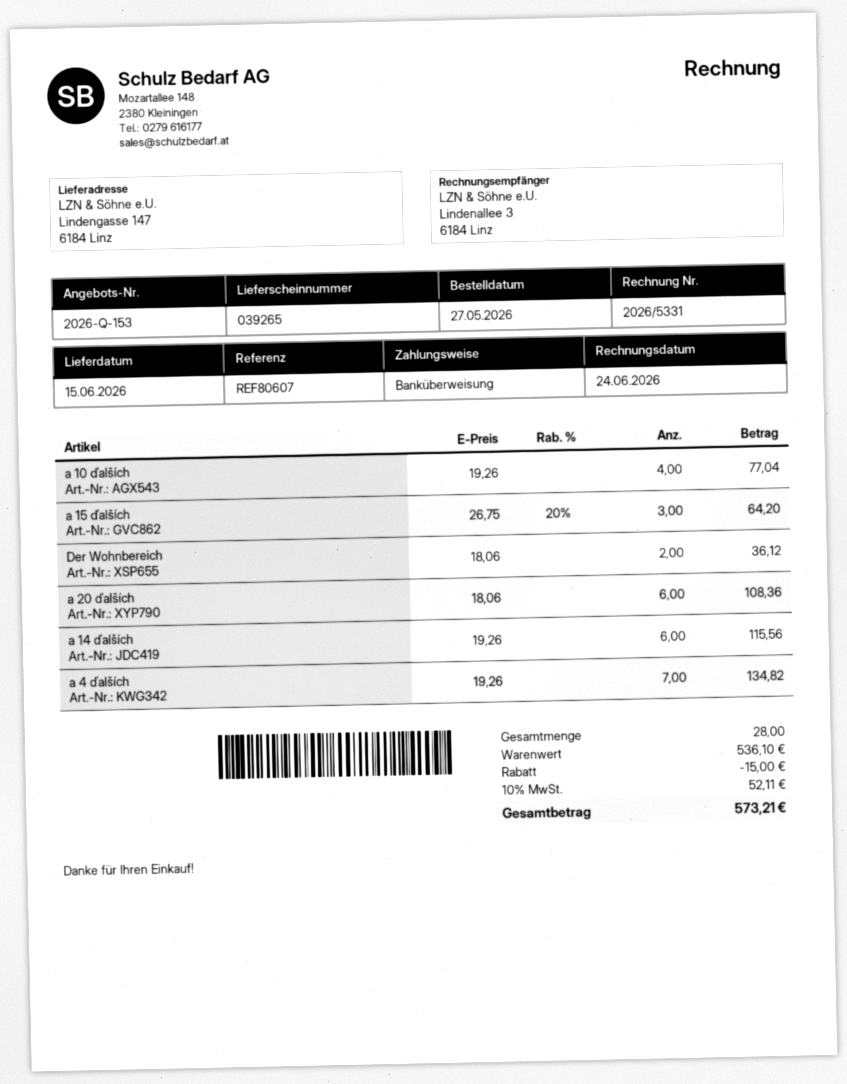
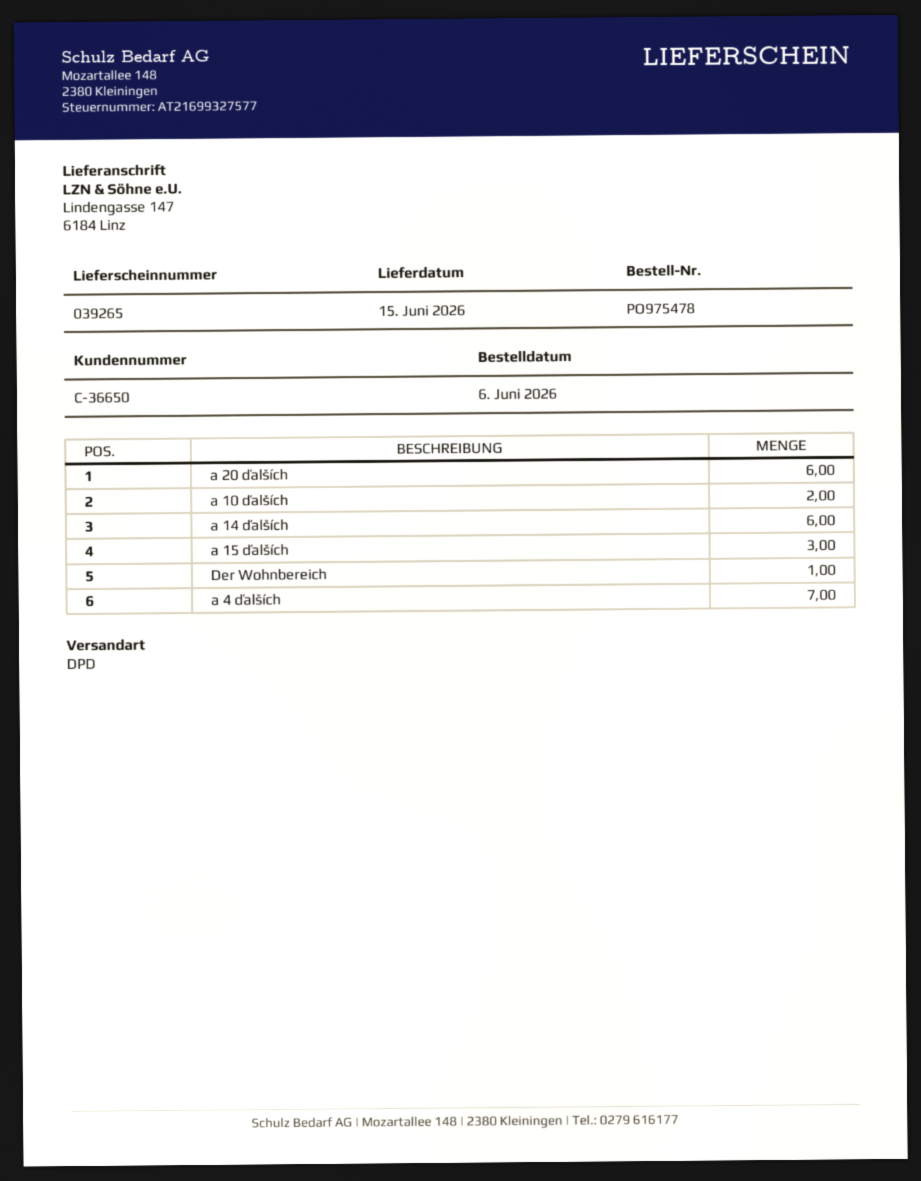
order date: 2026-05-27 -> 2026-06-06
a 10 ďalších: 4 -> 2
Der Wohnbereich: 2 -> 1

